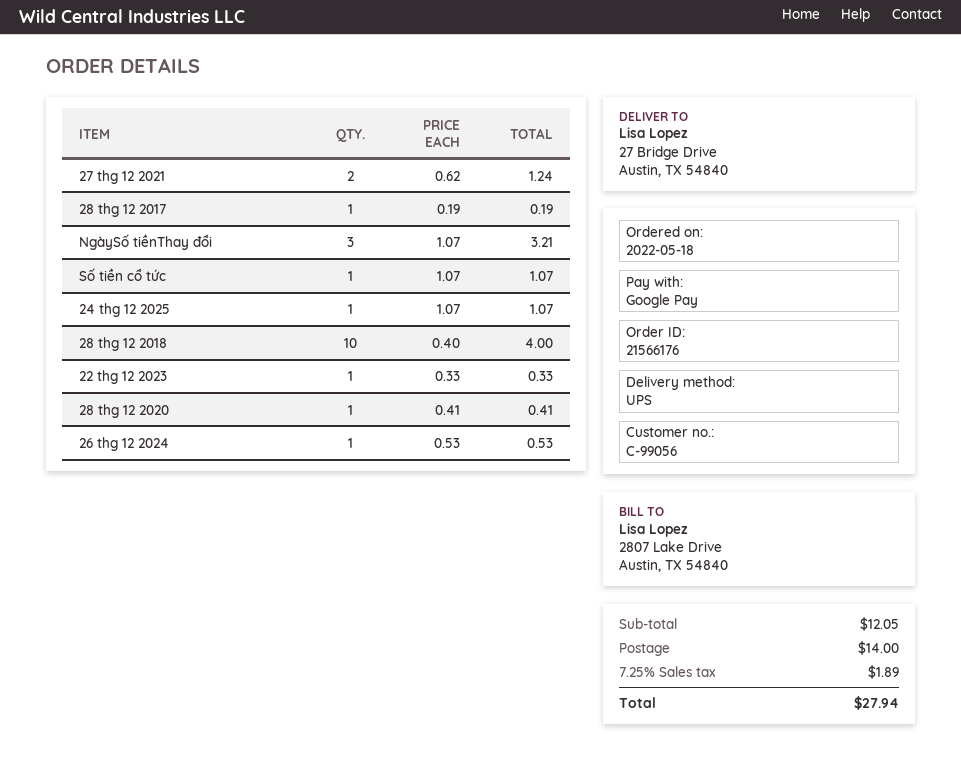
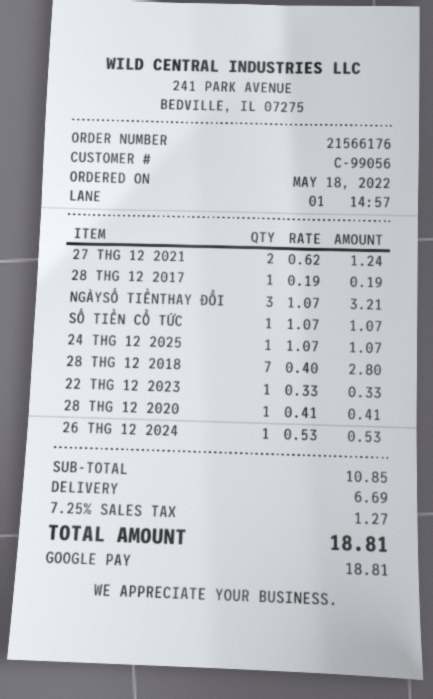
28 thg 12 2018: 10 x 0.40 = 4.00 -> 7 x 0.40 = 2.80
subtotal: 12.05 -> 10.85
shipping: 14.00 -> 6.69
tax: 7.25% = 1.89 -> 7.25% = 1.27
total: 27.94 -> 18.81

